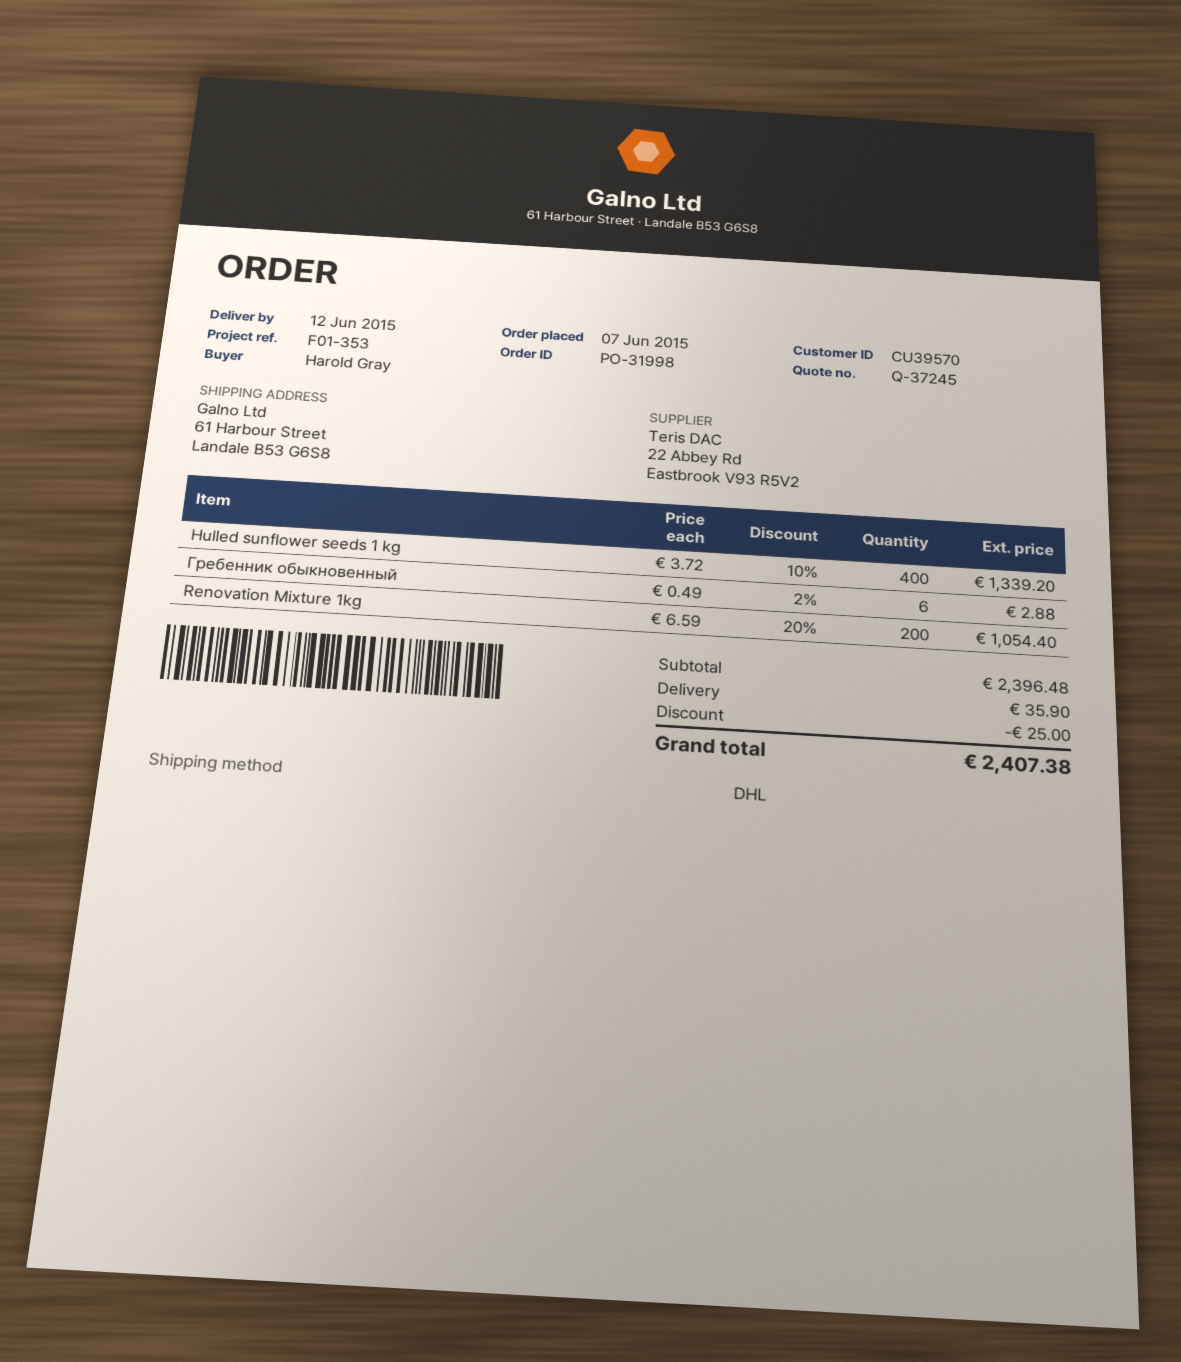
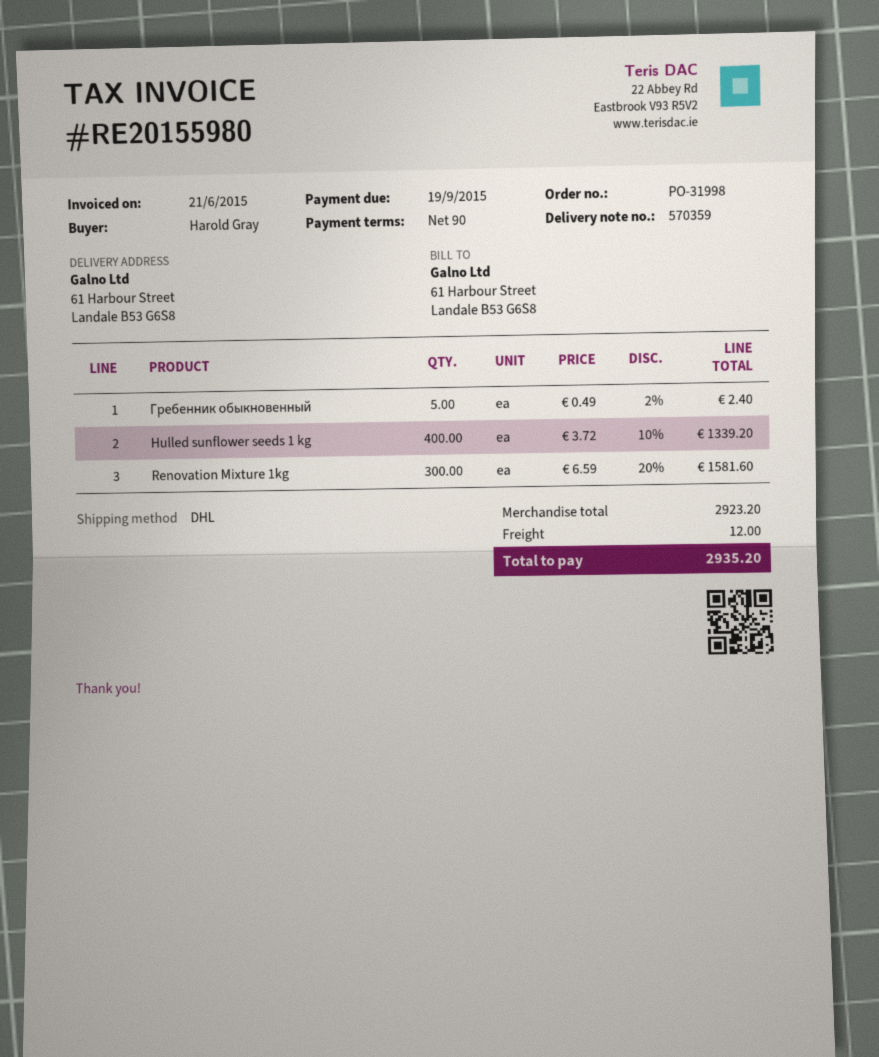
Гребенник обыкновенный: 6 x 0.49 - 2% = 2.88 -> 5 x 0.49 - 2% = 2.40
Renovation Mixture 1kg: 200 x 6.59 - 20% = 1054.40 -> 300 x 6.59 - 20% = 1581.60
subtotal: 2396.48 -> 2923.20
discount: 25.00 -> none
shipping: 35.90 -> 12.00
total: 2407.38 -> 2935.20

